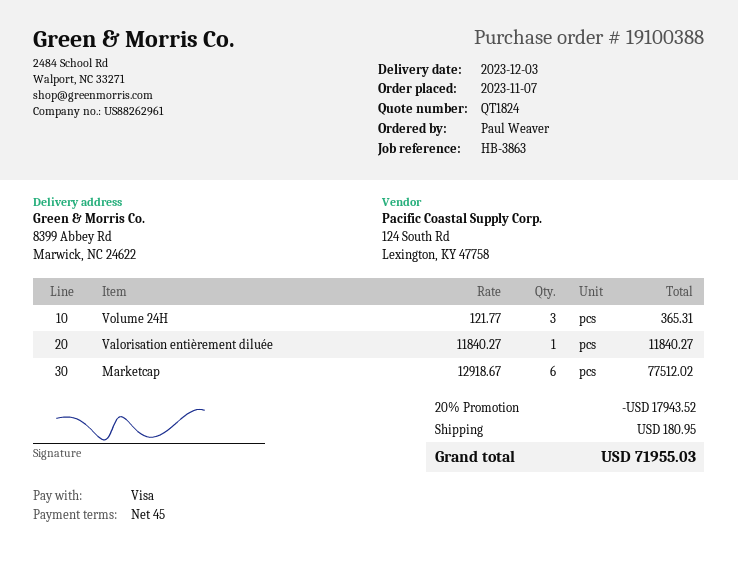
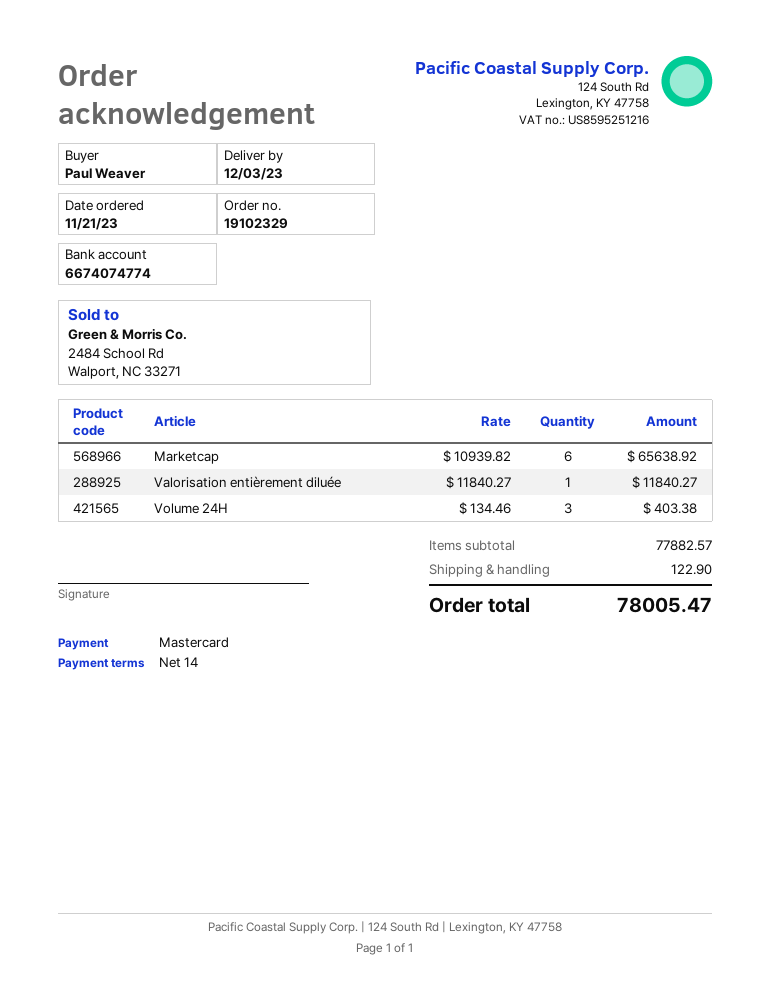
order number: 19100388 -> 19102329
order date: 2023-11-07 -> 2023-11-21
payment terms: 45 days -> 14 days
payment method: Visa -> Mastercard
Volume 24H: 3 x 121.77 = 365.31 -> 3 x 134.46 = 403.38
Marketcap: 6 x 12918.67 = 77512.02 -> 6 x 10939.82 = 65638.92
discount: 20% = 17943.52 -> none
shipping: 180.95 -> 122.90
total: 71955.03 -> 78005.47

